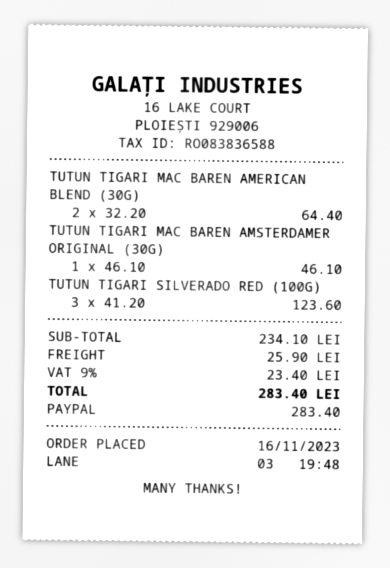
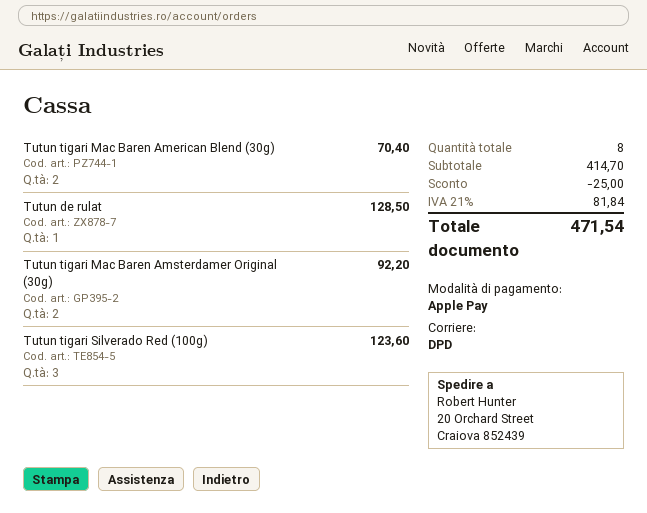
payment method: PayPal -> Apple Pay
TUTUN TIGARI MAC BAREN AMERICAN BLEND (30G): 2 for 64.40 -> 2 for 70.40
TUTUN TIGARI MAC BAREN AMSTERDAMER ORIGINAL (30G): 1 for 46.10 -> 2 for 92.20
Tutun de rulat: none -> 1 for 128.50
subtotal: 234.10 -> 414.70
discount: none -> 25.00
shipping: 25.90 -> none
tax: 9% = 23.40 -> 21% = 81.84
total: 283.40 -> 471.54

